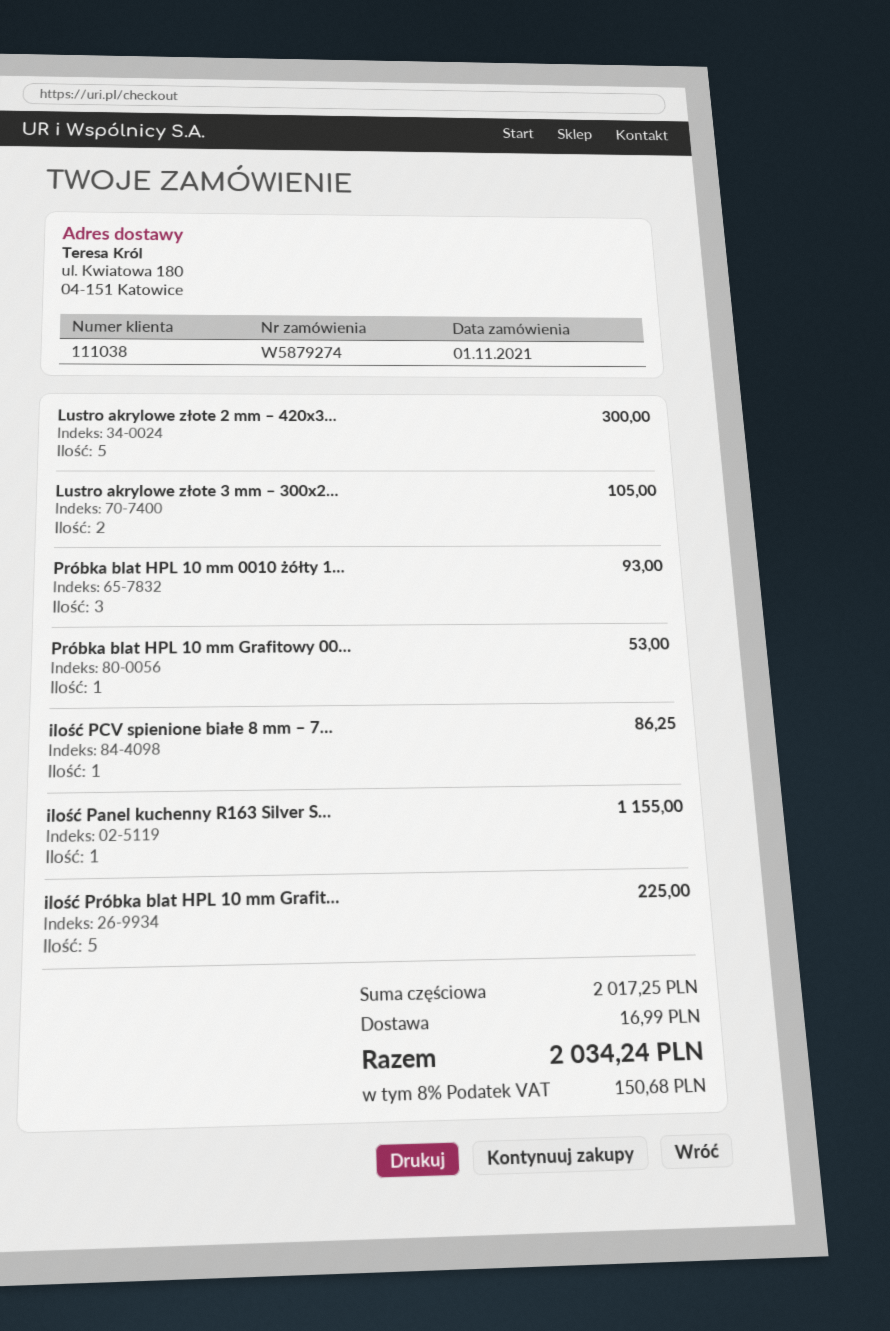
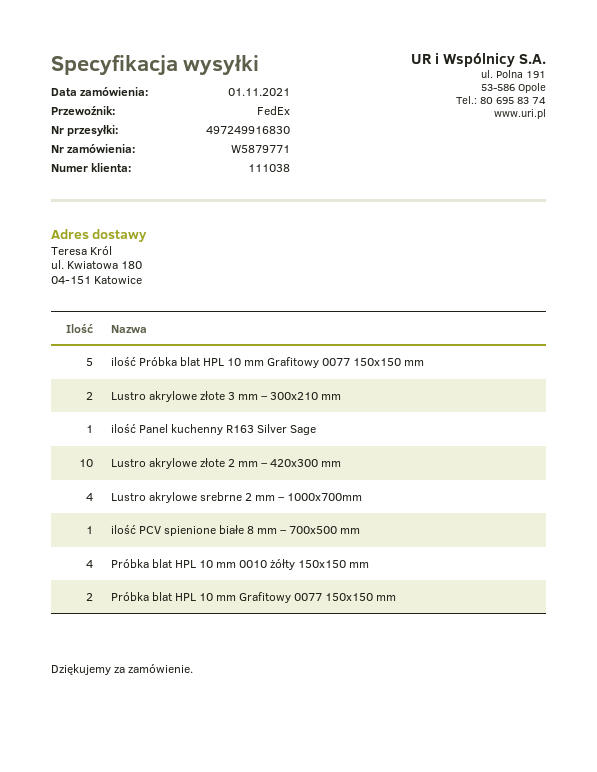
order number: W5879274 -> W5879771
Lustro akrylowe złote 2 mm – 420x3...: 5 -> 10
Próbka blat HPL 10 mm 0010 żółty 1...: 3 -> 4
Próbka blat HPL 10 mm Grafitowy 00...: 1 -> 2
Lustro akrylowe srebrne 2 mm – 1000x700mm: none -> 4

